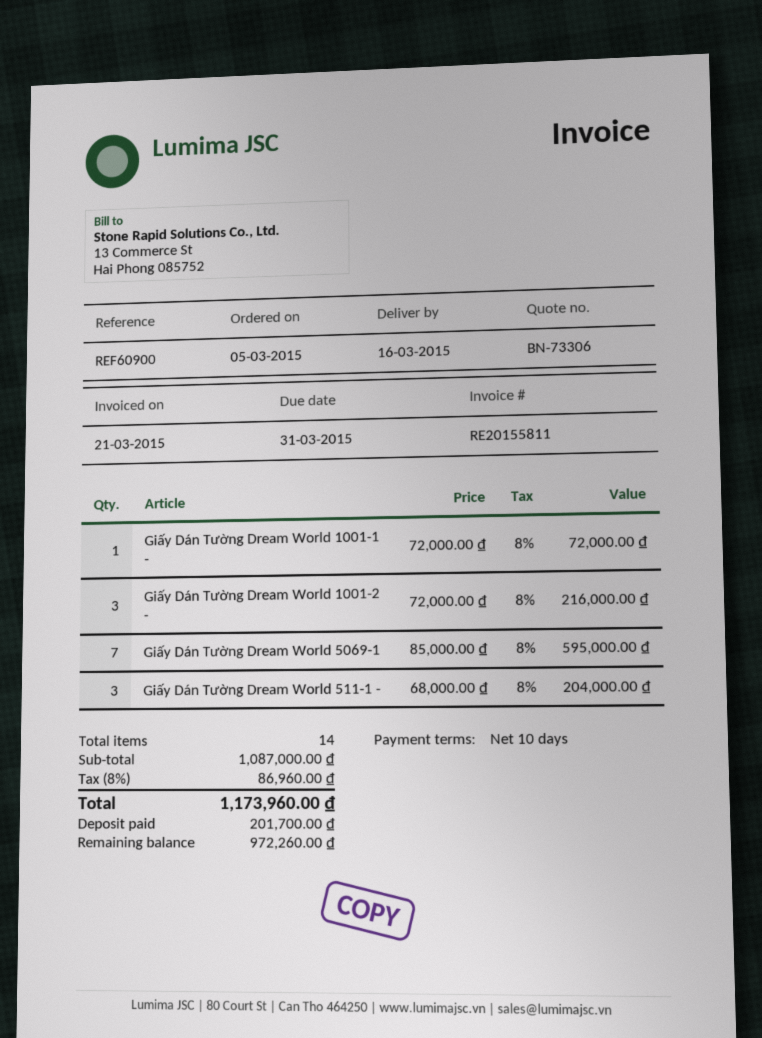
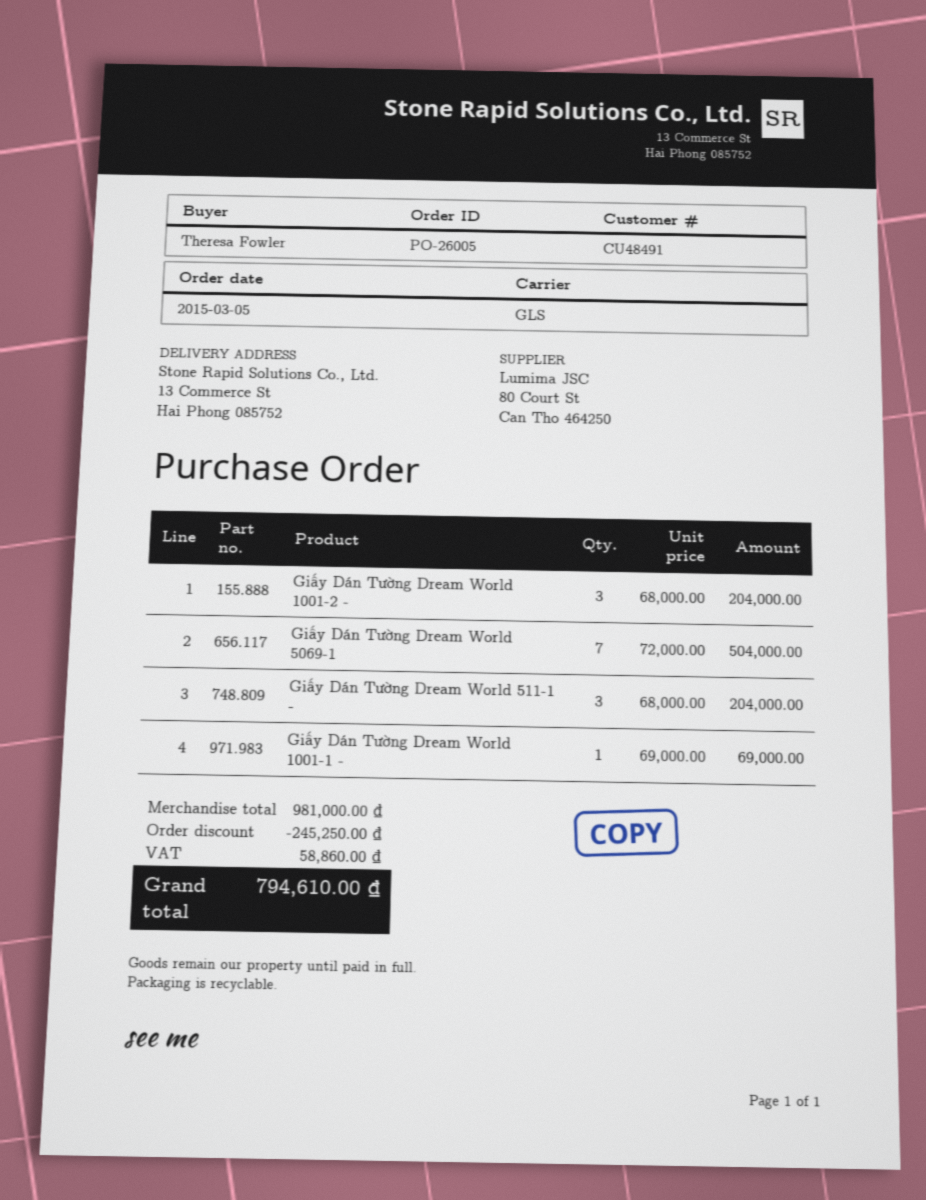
Giấy Dán Tường Dream World 1001-1 -: 1 x 72000.00 = 72000.00 -> 1 x 69000.00 = 69000.00
Giấy Dán Tường Dream World 1001-2 -: 3 x 72000.00 = 216000.00 -> 3 x 68000.00 = 204000.00
Giấy Dán Tường Dream World 5069-1: 7 x 85000.00 = 595000.00 -> 7 x 72000.00 = 504000.00
subtotal: 1087000.00 -> 981000.00
discount: none -> 245250.00
tax: 86960.00 -> 58860.00
total: 1173960.00 -> 794610.00

